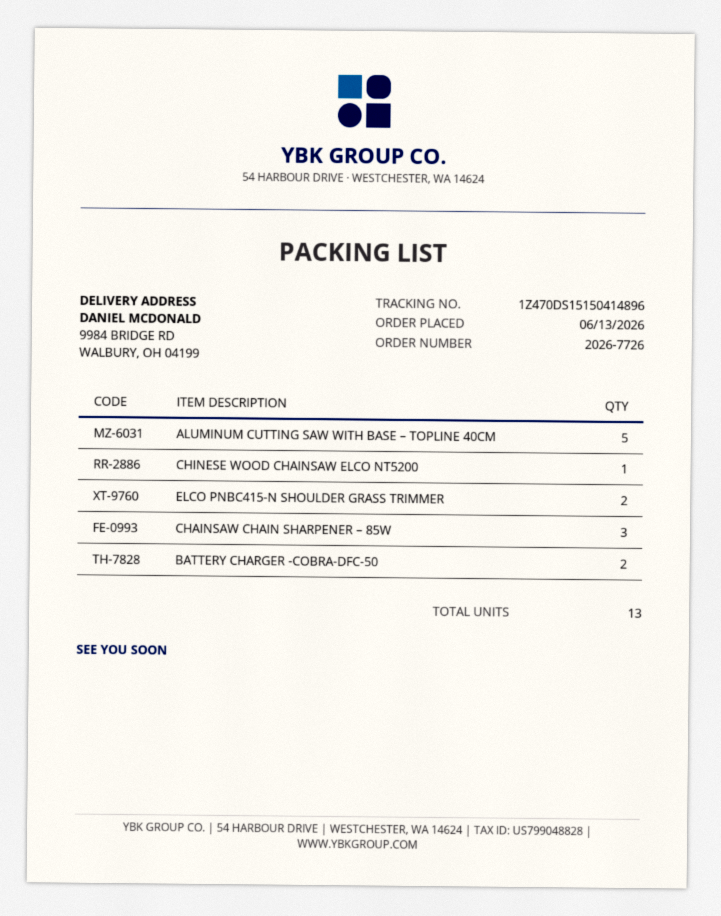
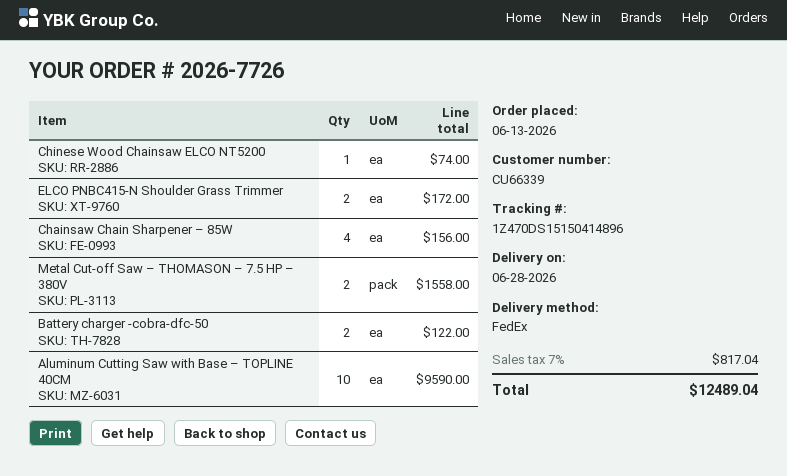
ALUMINUM CUTTING SAW WITH BASE – TOPLINE 40CM: 5 -> 10
CHAINSAW CHAIN SHARPENER – 85W: 3 -> 4
Metal Cut-off Saw – THOMASON – 7.5 HP – 380V: none -> 2

